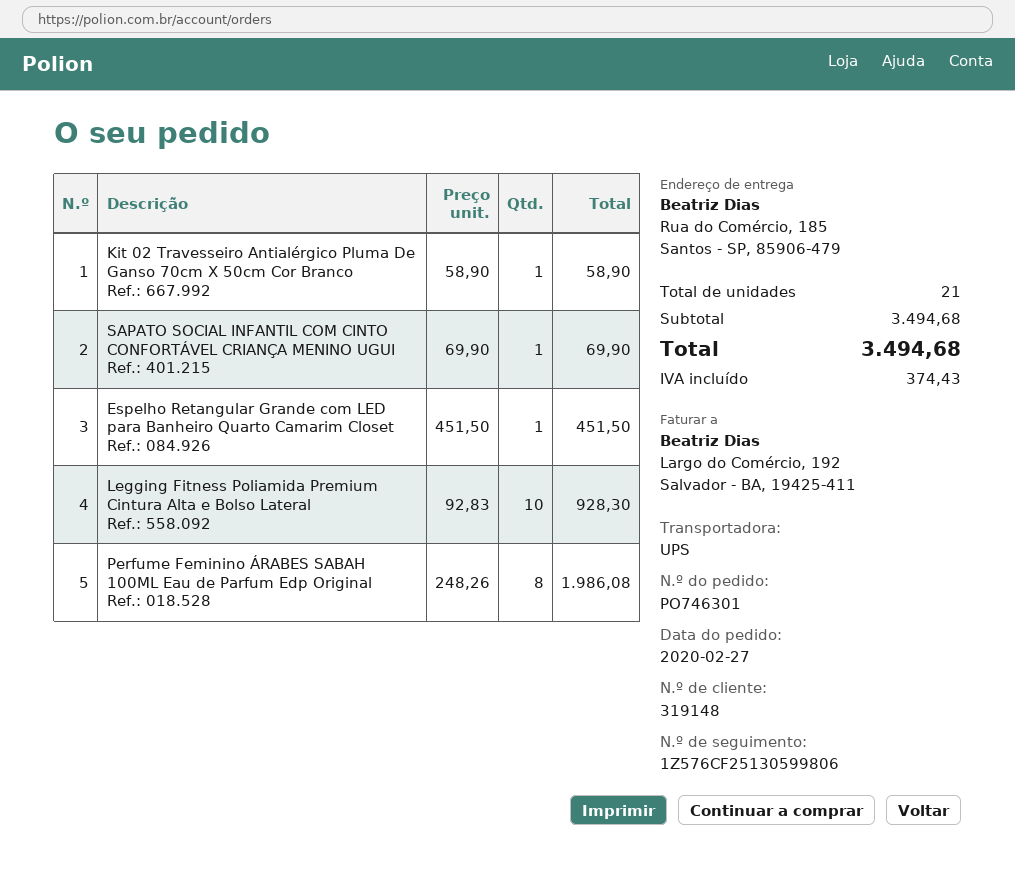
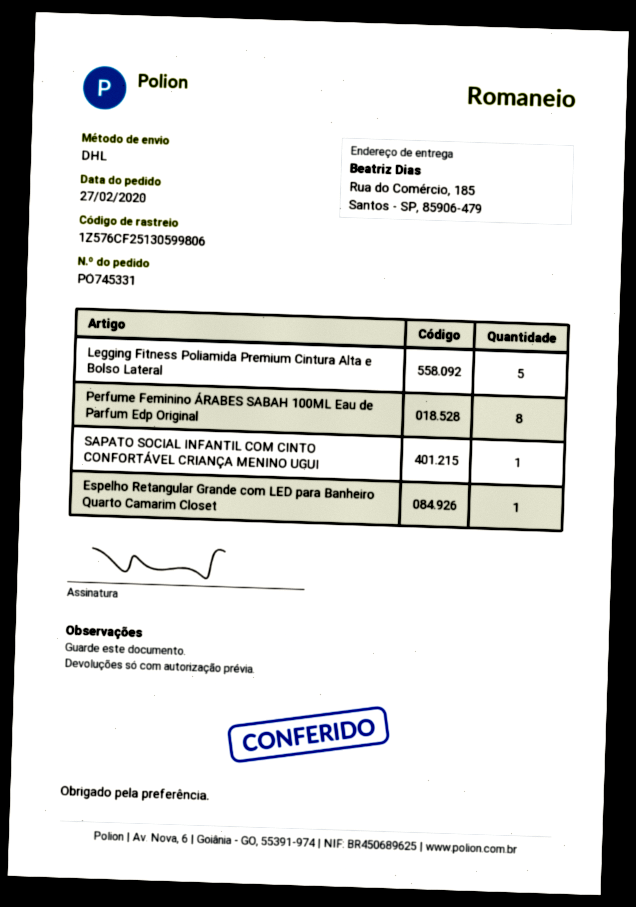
order number: PO746301 -> PO745331
shipping method: UPS -> DHL
Kit 02 Travesseiro Antialérgico Pluma De Ganso 70cm X 50cm Cor Branco: 1 -> none
Legging Fitness Poliamida Premium Cintura Alta e Bolso Lateral: 10 -> 5

